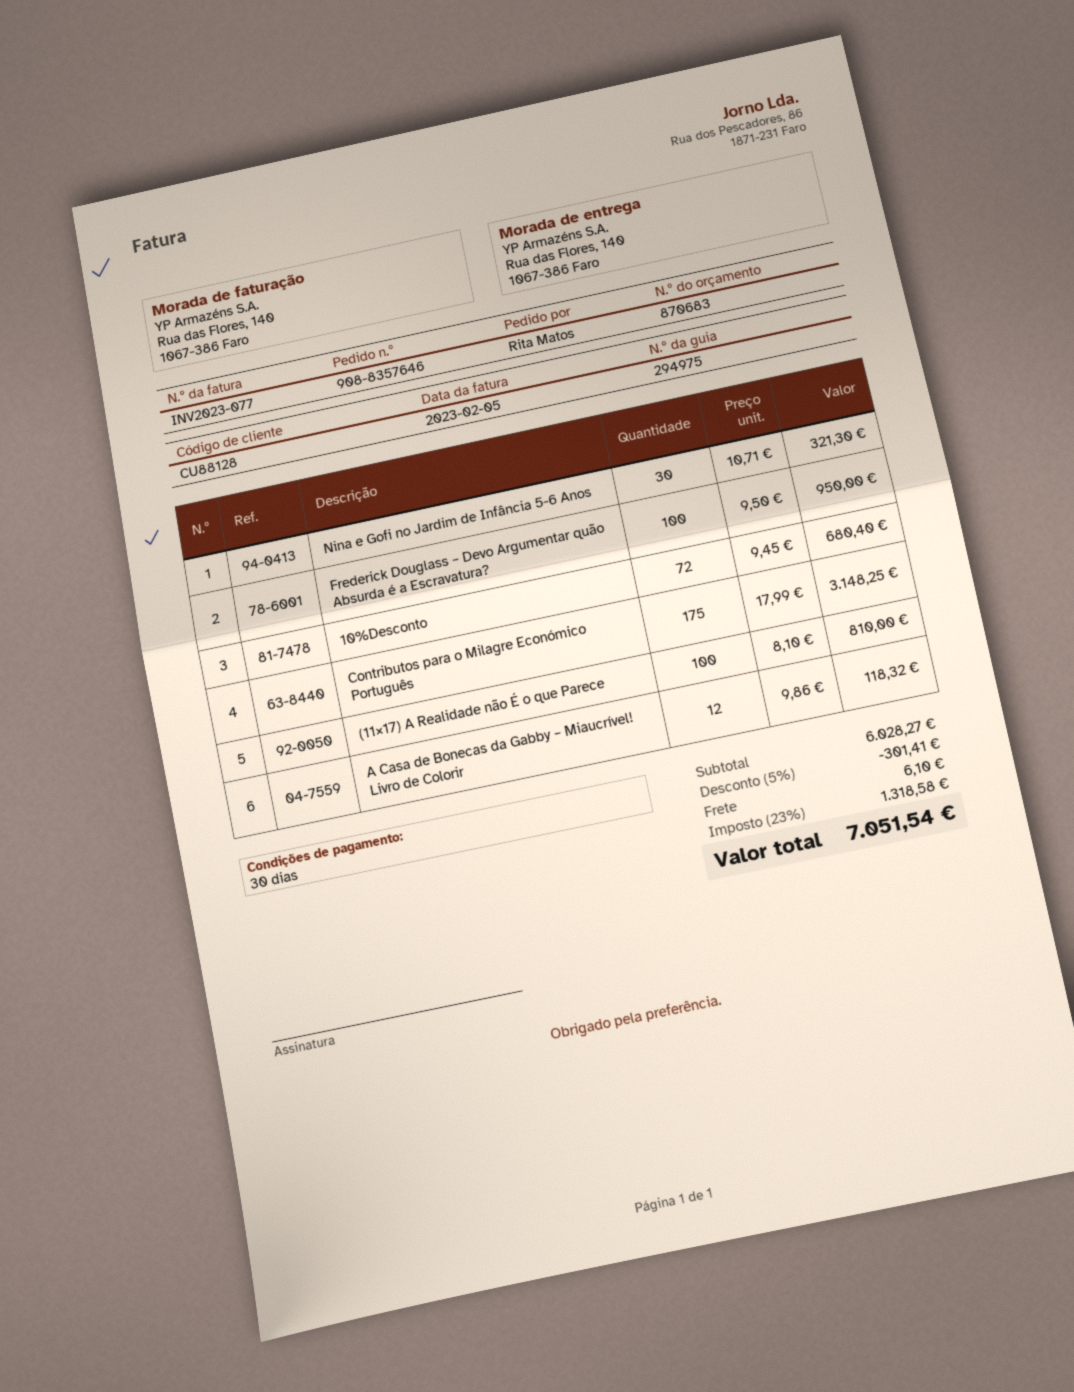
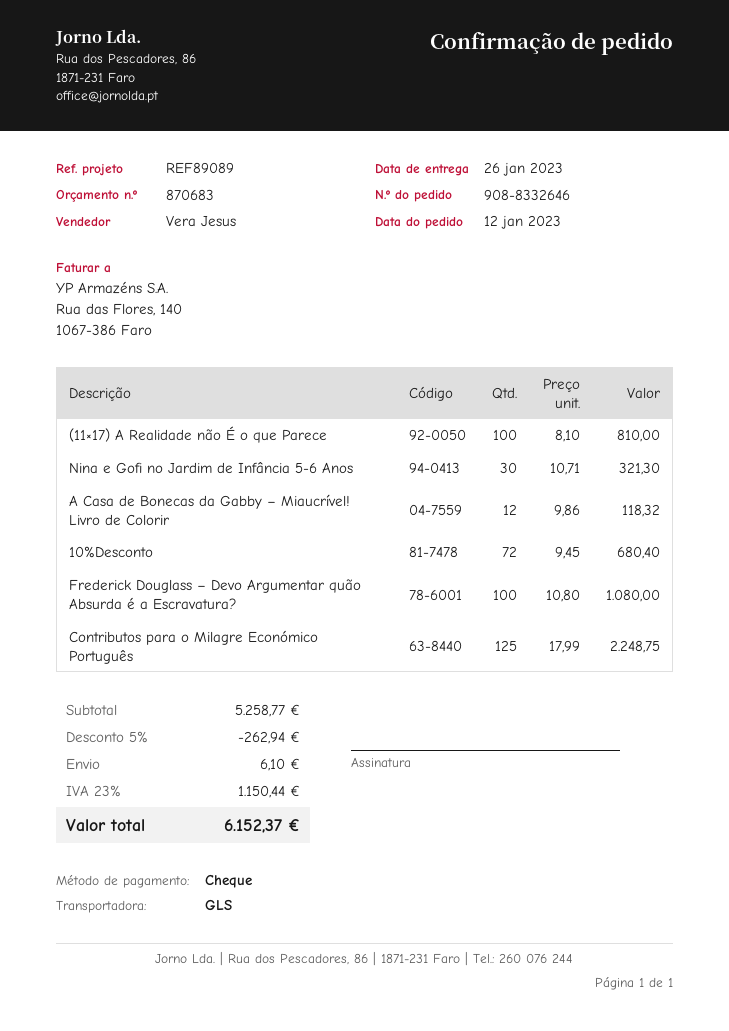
order number: 908-8357646 -> 908-8332646
Frederick Douglass – Devo Argumentar quão Absurda é a Escravatura?: 100 x 9.50 = 950.00 -> 100 x 10.80 = 1080.00
Contributos para o Milagre Económico Português: 175 x 17.99 = 3148.25 -> 125 x 17.99 = 2248.75
subtotal: 6028.27 -> 5258.77
discount: 5% = 301.41 -> 5% = 262.94
tax: 23% = 1318.58 -> 23% = 1150.44
total: 7051.54 -> 6152.37

